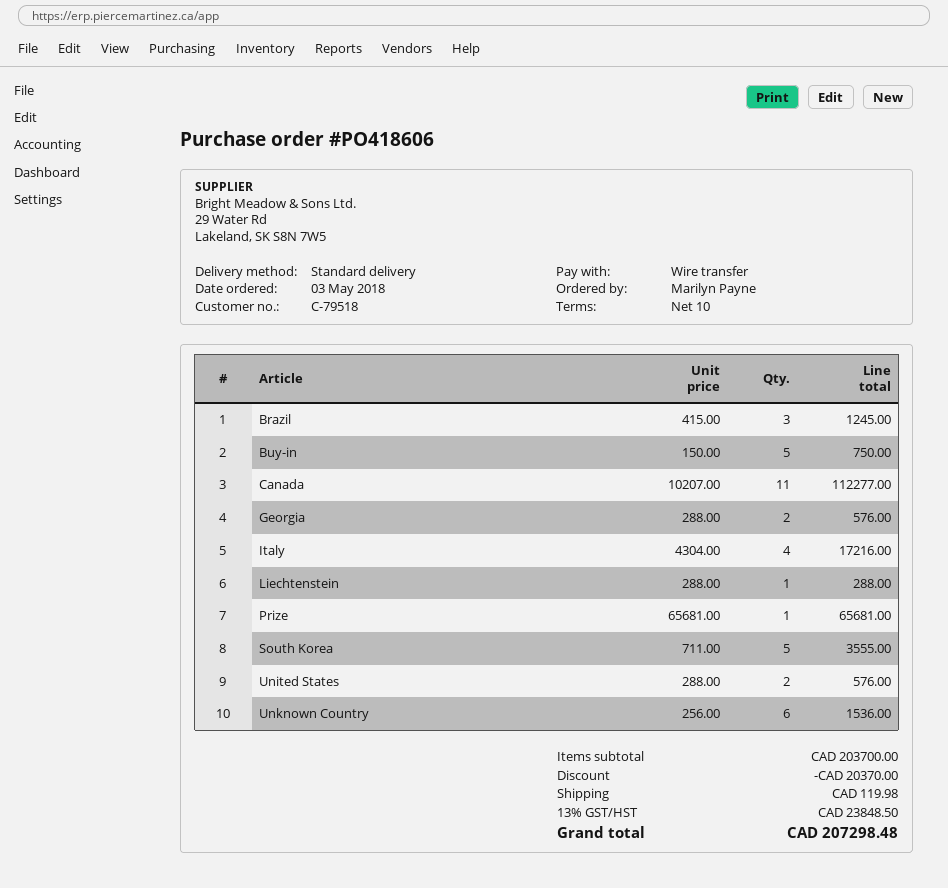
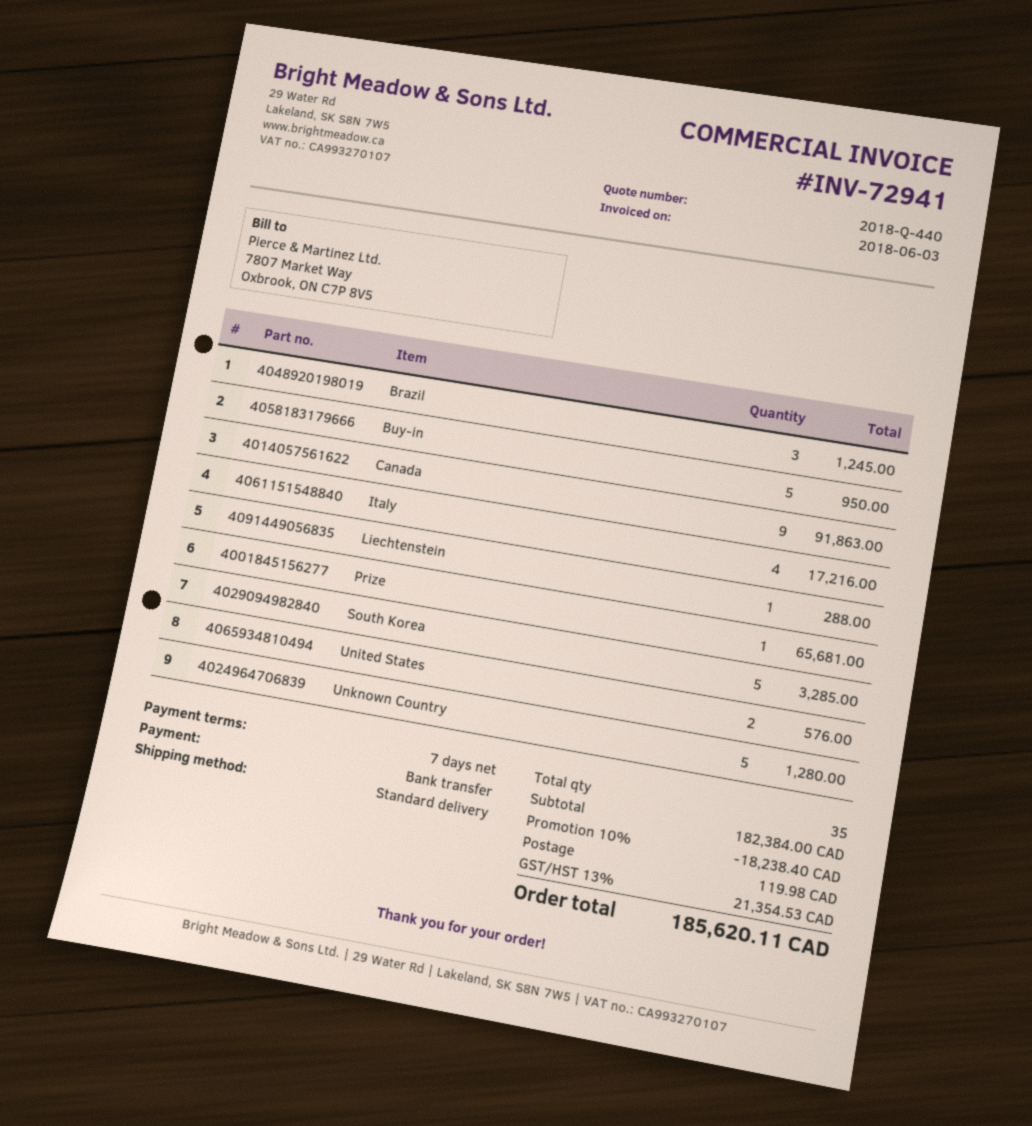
payment terms: 10 days -> 7 days
Buy-in: 5 for 750.00 -> 5 for 950.00
Canada: 11 for 112277.00 -> 9 for 91863.00
Georgia: 2 for 576.00 -> none
South Korea: 5 for 3555.00 -> 5 for 3285.00
Unknown Country: 6 for 1536.00 -> 5 for 1280.00
subtotal: 203700.00 -> 182384.00
discount: 20370.00 -> 18238.40
tax: 13% = 23848.50 -> 13% = 21354.53
total: 207298.48 -> 185620.11

